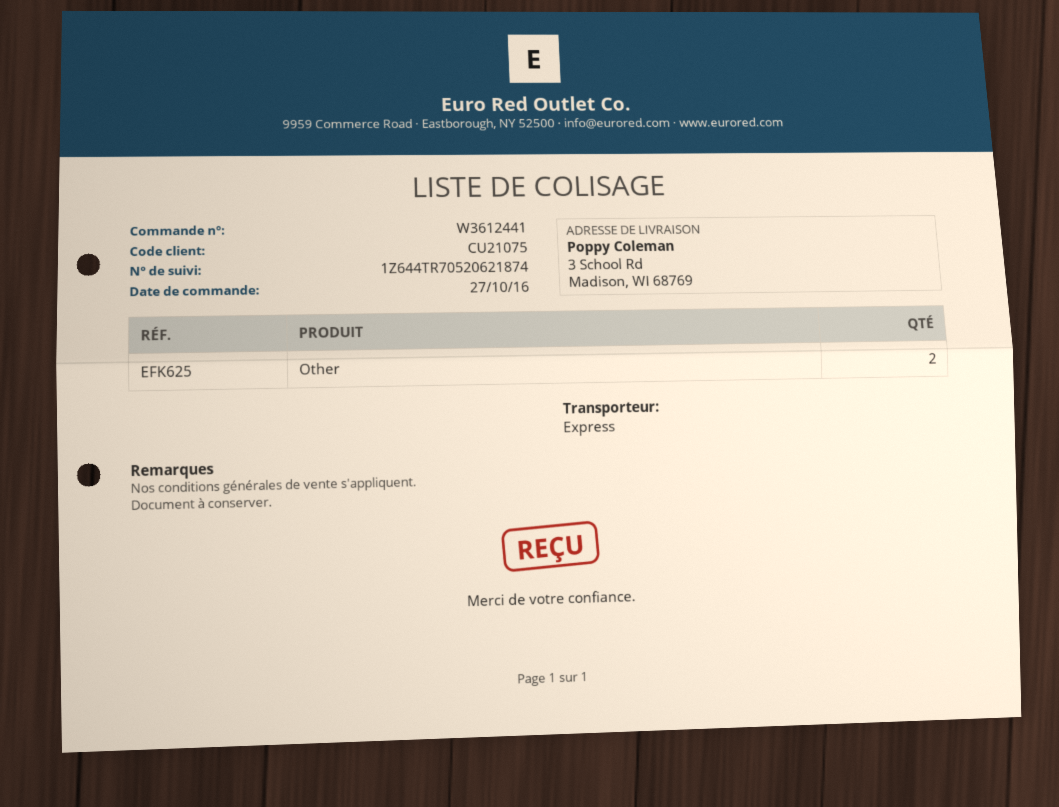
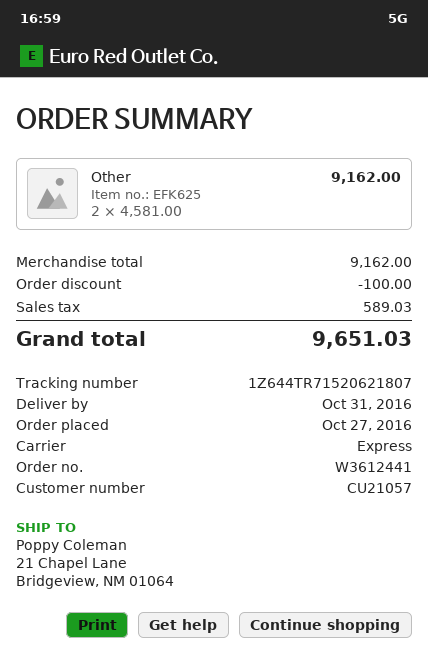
customer number: CU21075 -> CU21057
tracking number: 1Z644TR70520621874 -> 1Z644TR71520621807
ship to: 3 School Rd, Madison, WI 68769 -> 21 Chapel Lane, Bridgeview, NM 01064

